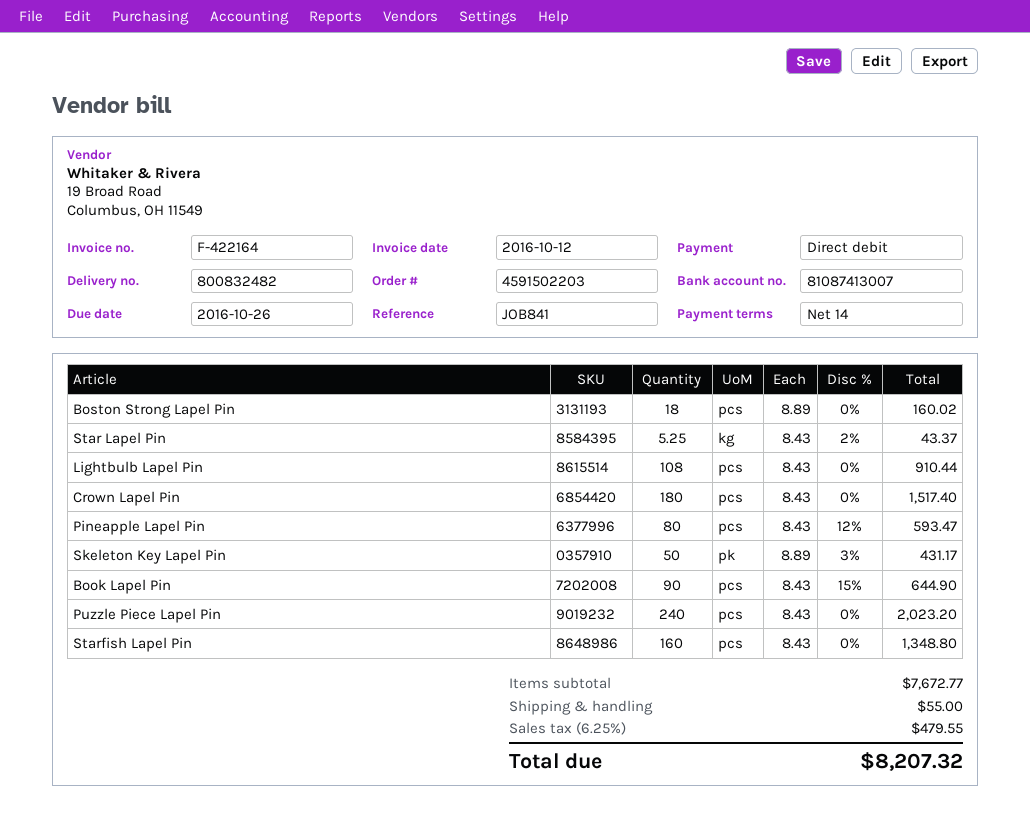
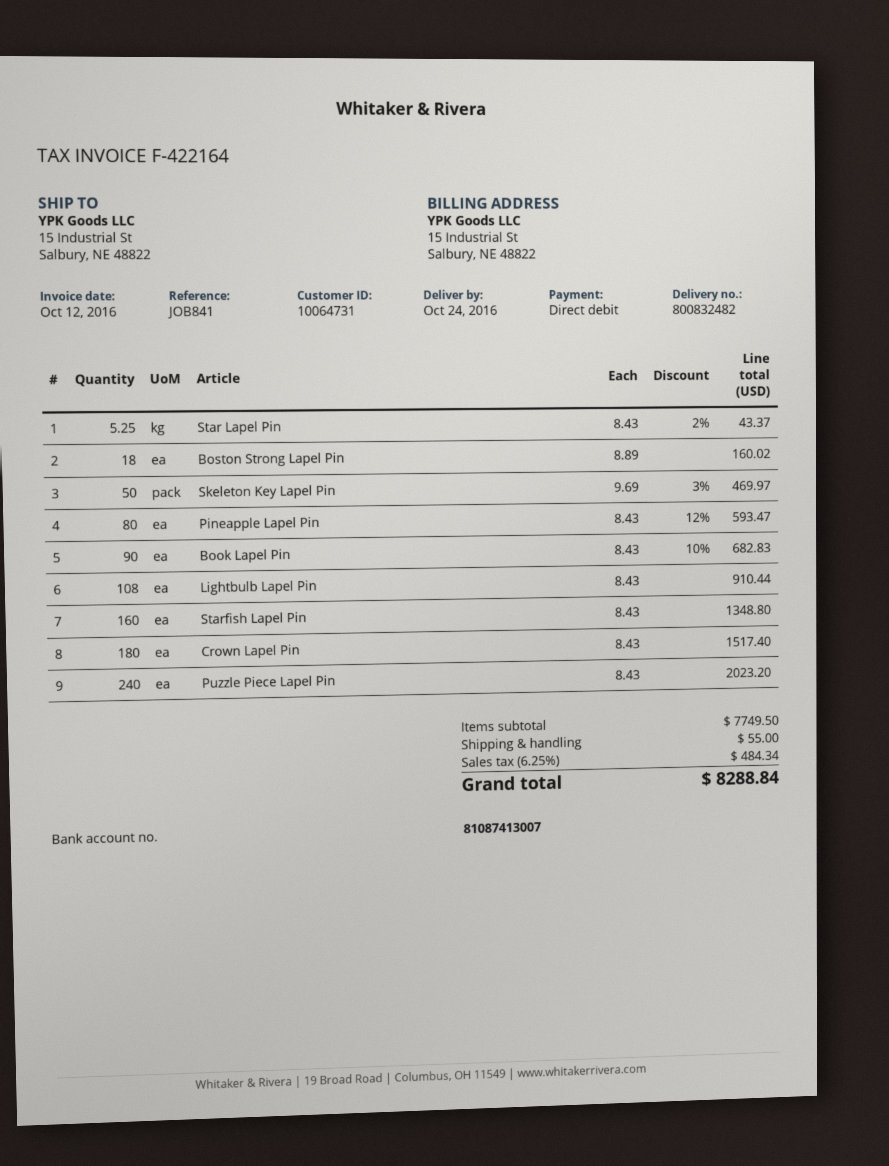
Skeleton Key Lapel Pin: 50 x 8.89 - 3% = 431.17 -> 50 x 9.69 - 3% = 469.97
Book Lapel Pin: 90 x 8.43 - 15% = 644.90 -> 90 x 8.43 - 10% = 682.83
subtotal: 7672.77 -> 7749.50
tax: 6.25% = 479.55 -> 6.25% = 484.34
total: 8207.32 -> 8288.84

